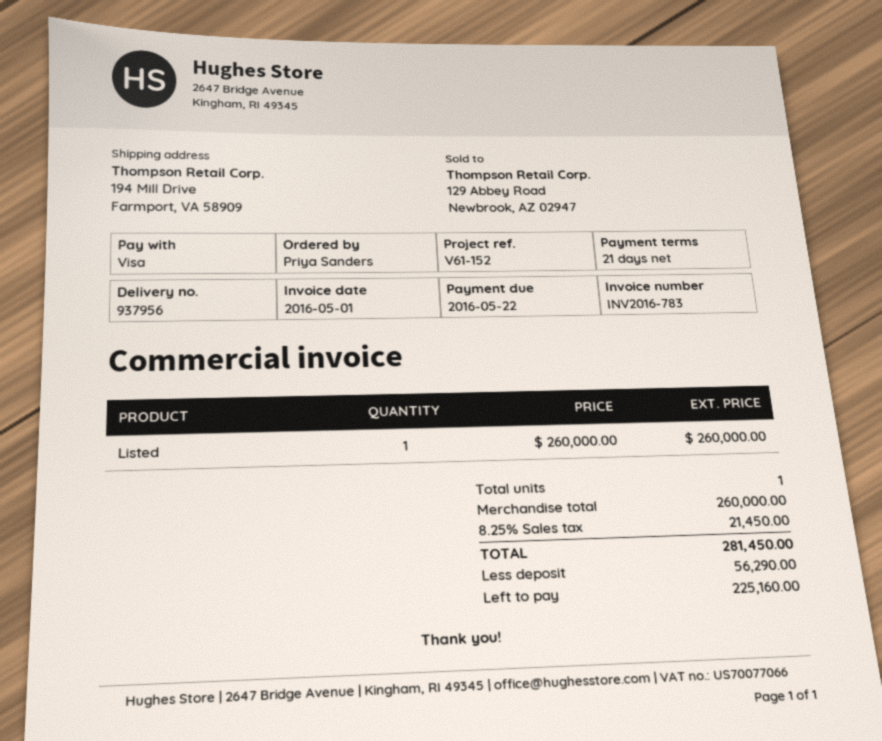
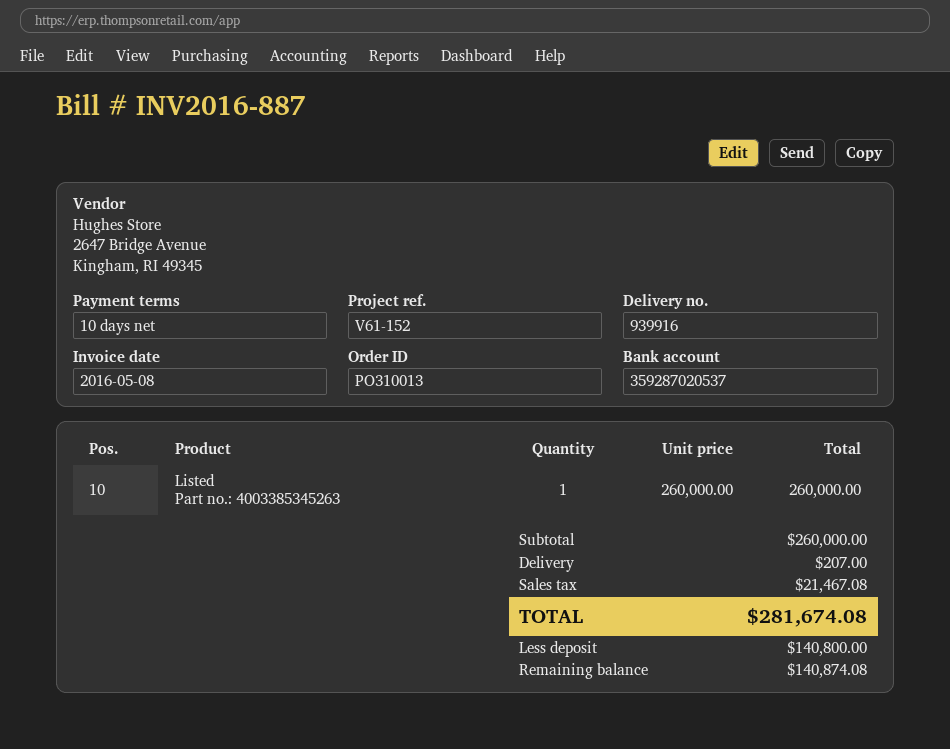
delivery note number: 937956 -> 939916
invoice number: INV2016-783 -> INV2016-887
invoice date: 2016-05-01 -> 2016-05-08
payment terms: 21 days -> 10 days
shipping: none -> 207.00
tax: 21450.00 -> 21467.08
total: 281450.00 -> 281674.08
deposit: 56290.00 -> 140800.00
balance: 225160.00 -> 140874.08

